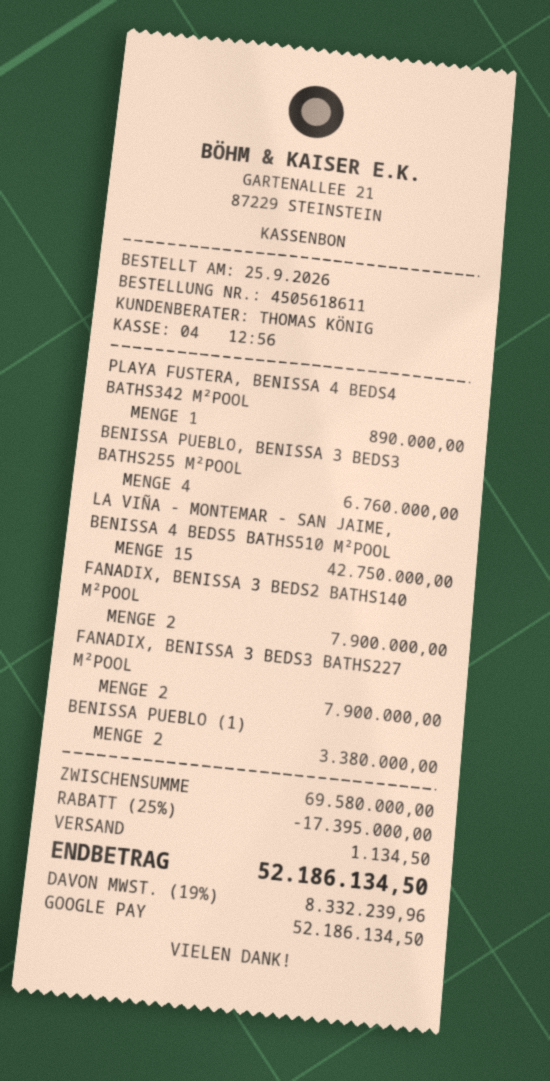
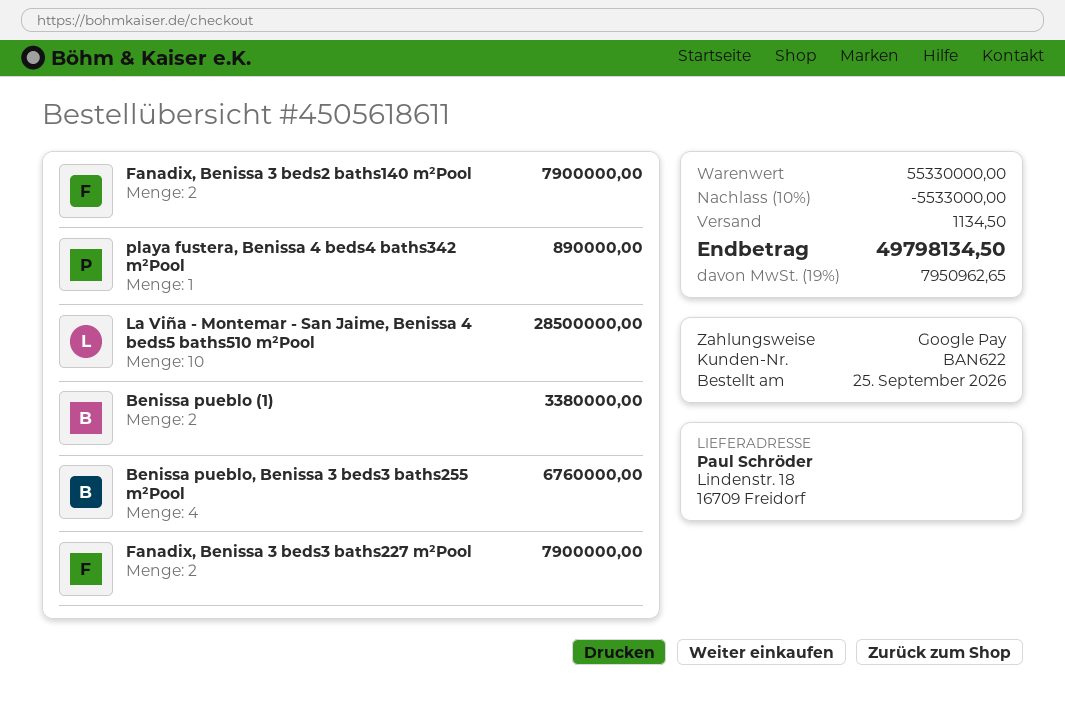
LA VIÑA - MONTEMAR - SAN JAIME, BENISSA 4 BEDS5 BATHS510 M²POOL: 15 for 42750000.00 -> 10 for 28500000.00
subtotal: 69580000.00 -> 55330000.00
discount: 25% = 17395000.00 -> 10% = 5533000.00
tax: 19% = 8332239.96 -> 19% = 7950962.65
total: 52186134.50 -> 49798134.50

